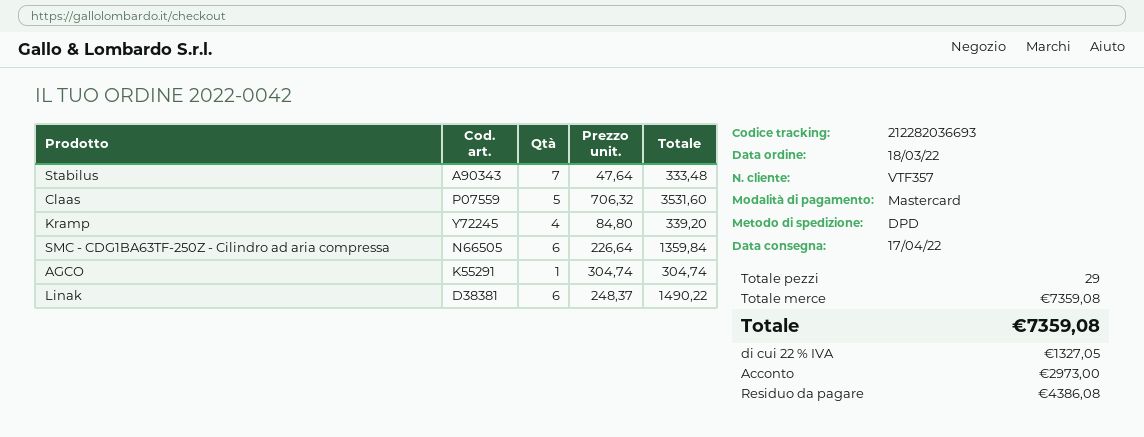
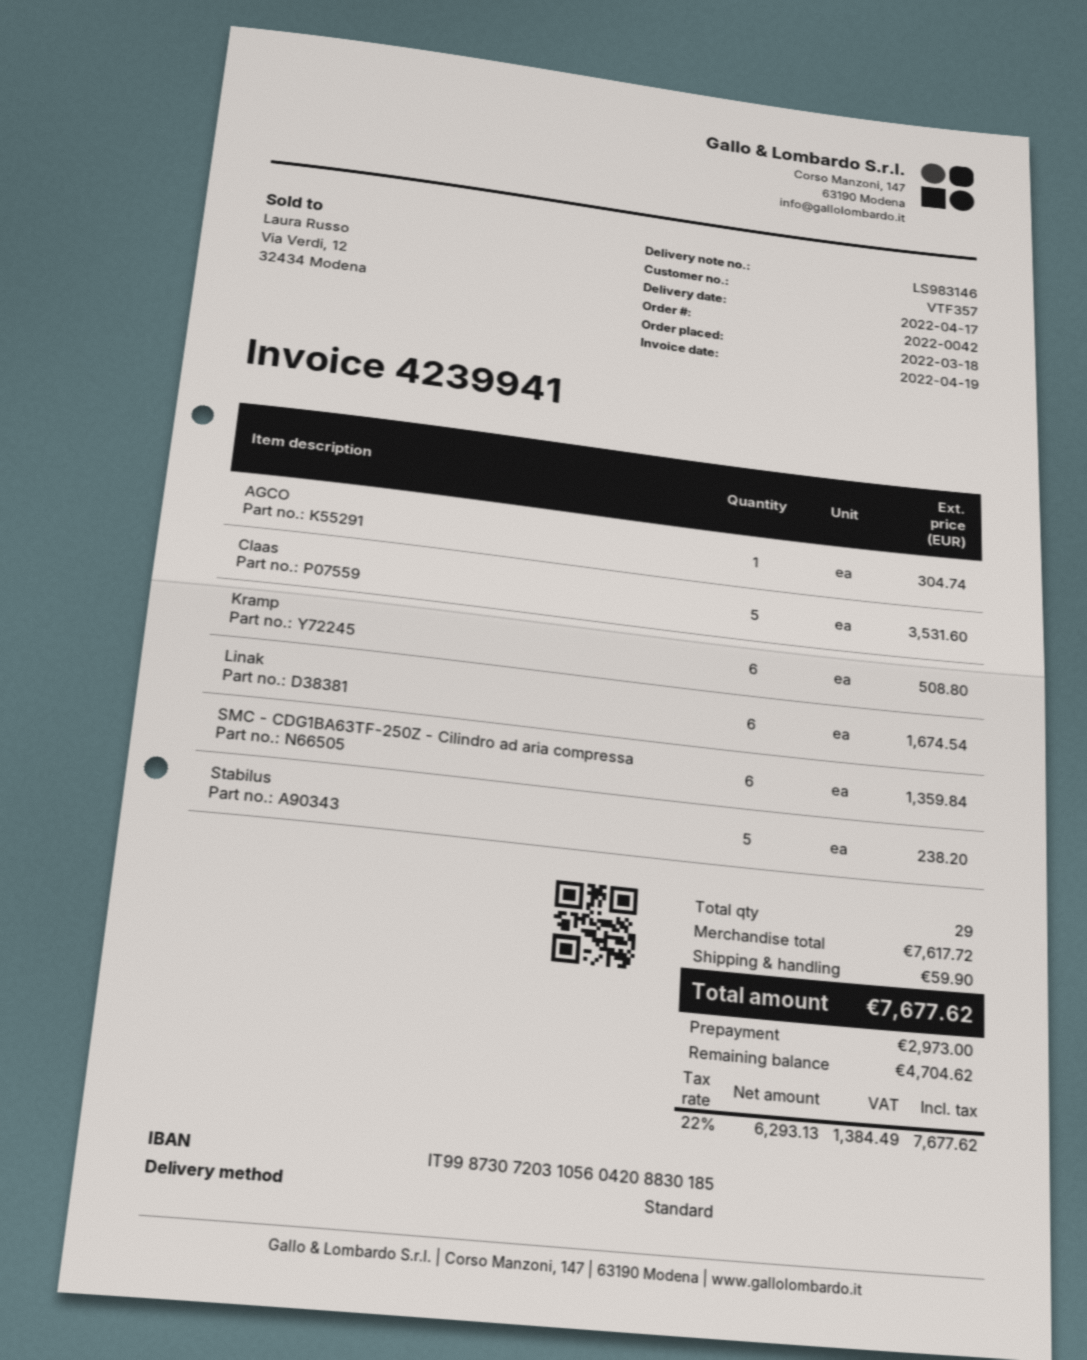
shipping method: DPD -> standard
Stabilus: 7 for 333.48 -> 5 for 238.20
Kramp: 4 for 339.20 -> 6 for 508.80
Linak: 6 for 1490.22 -> 6 for 1674.54
subtotal: 7359.08 -> 7617.72
shipping: none -> 59.90
tax: 22% = 1327.05 -> 22% = 1384.49
total: 7359.08 -> 7677.62
balance: 4386.08 -> 4704.62

